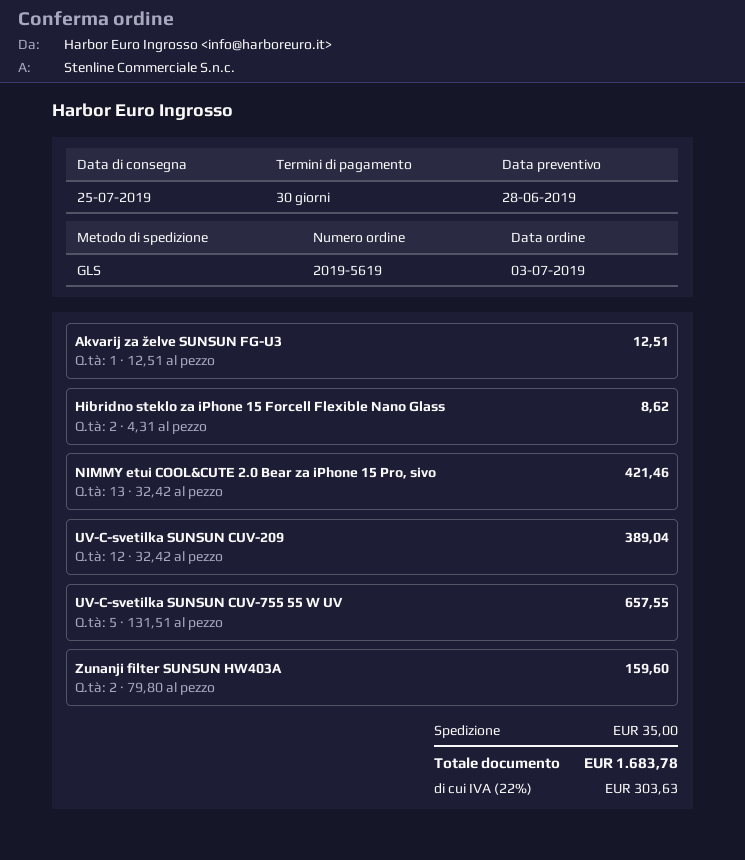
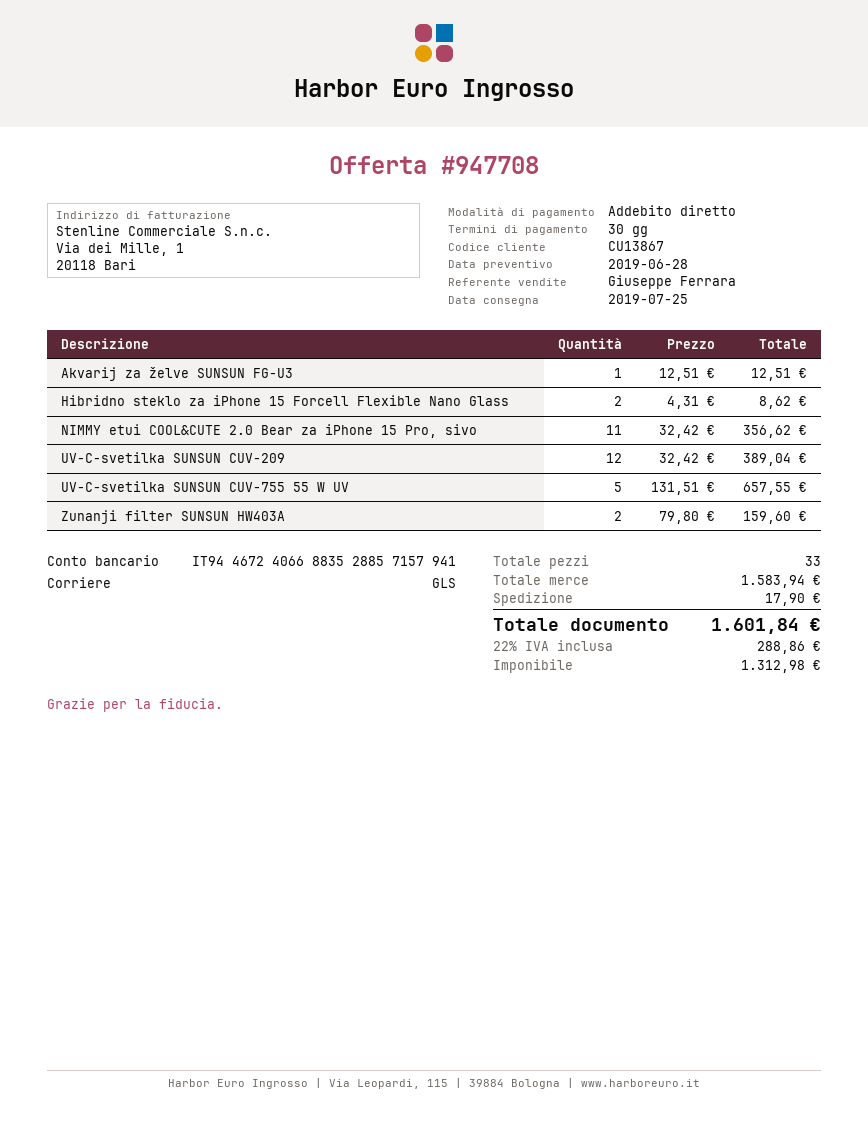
NIMMY etui COOL&CUTE 2.0 Bear za iPhone 15 Pro, sivo: 13 x 32.42 = 421.46 -> 11 x 32.42 = 356.62
shipping: 35.00 -> 17.90
tax: 22% = 303.63 -> 22% = 288.86
total: 1683.78 -> 1601.84

